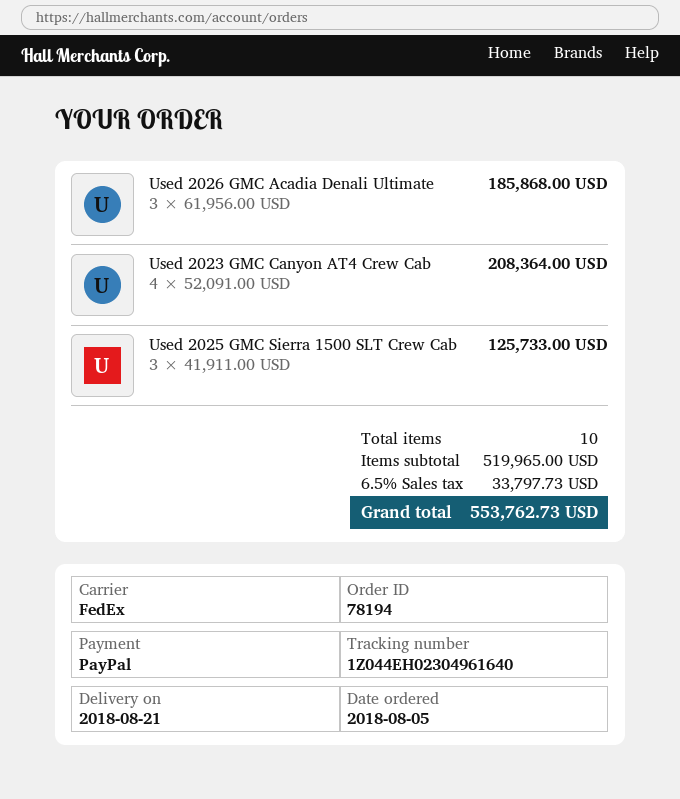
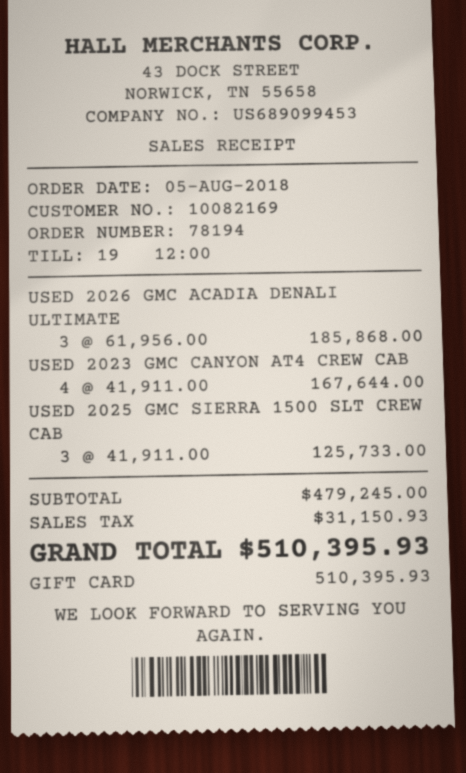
payment method: PayPal -> gift card
Used 2023 GMC Canyon AT4 Crew Cab: 4 x 52091.00 = 208364.00 -> 4 x 41911.00 = 167644.00
subtotal: 519965.00 -> 479245.00
tax: 33797.73 -> 31150.93
total: 553762.73 -> 510395.93

